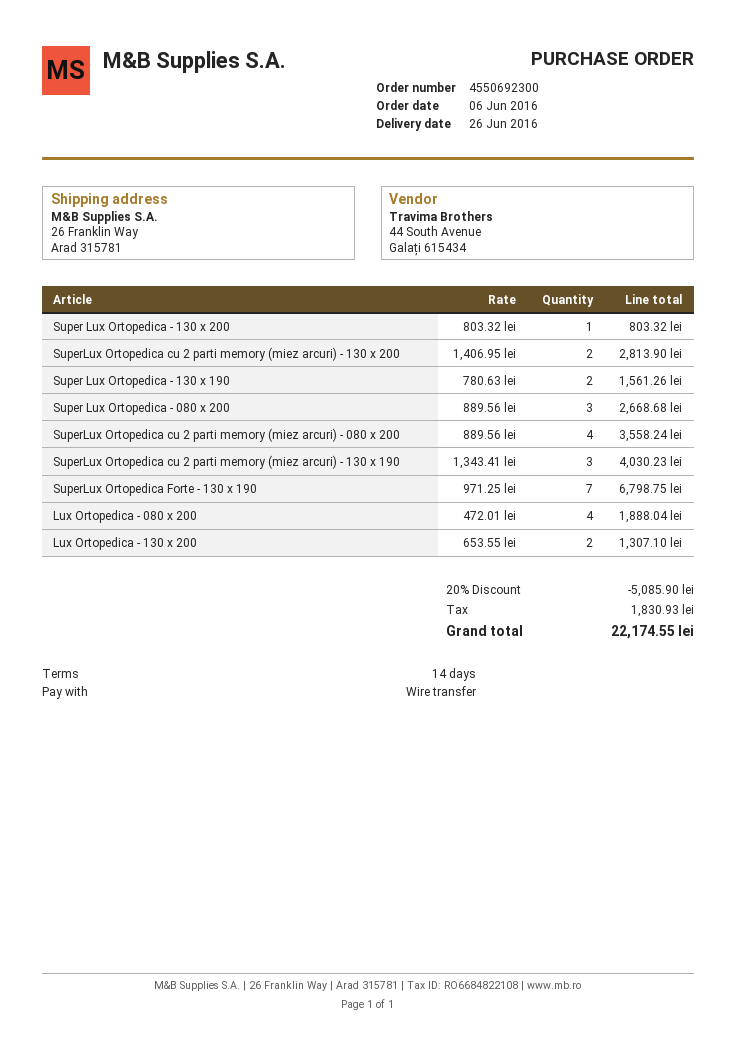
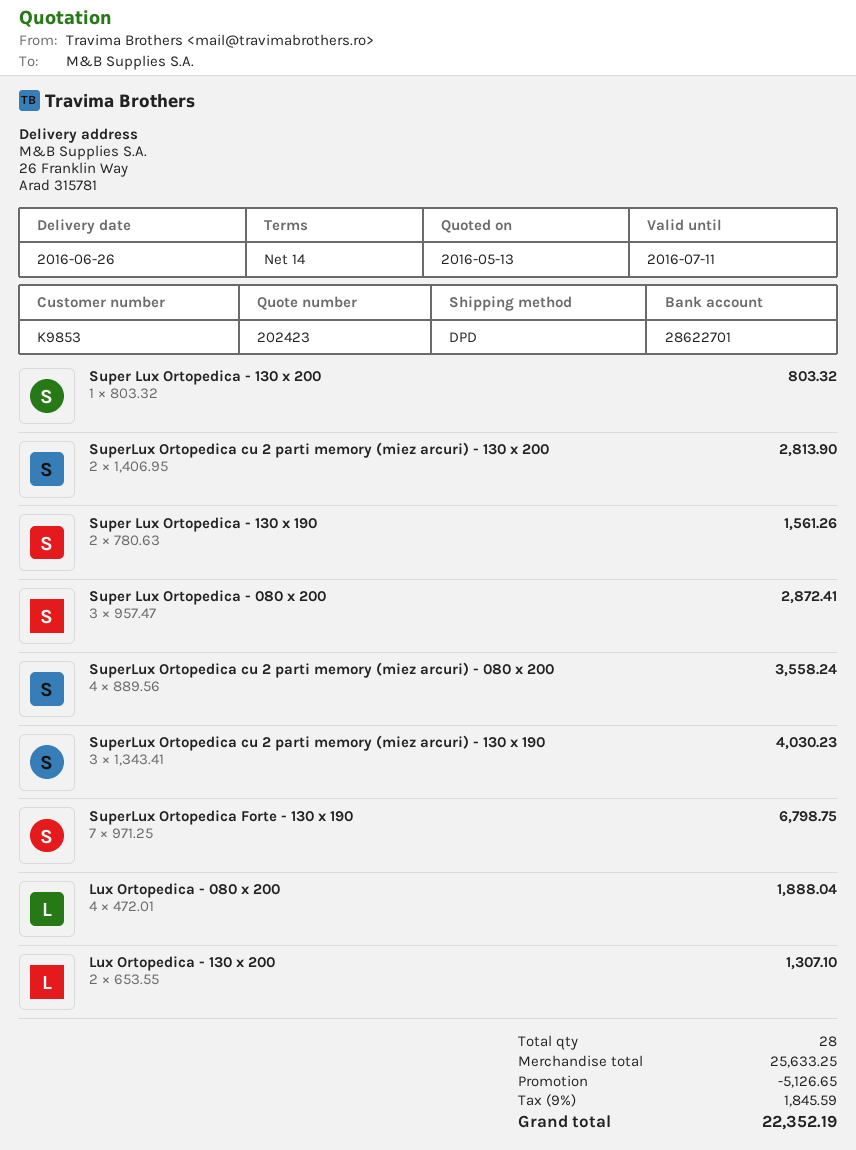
Super Lux Ortopedica - 080 x 200: 3 x 889.56 = 2668.68 -> 3 x 957.47 = 2872.41
discount: 5085.90 -> 5126.65
tax: 1830.93 -> 1845.59
total: 22174.55 -> 22352.19

